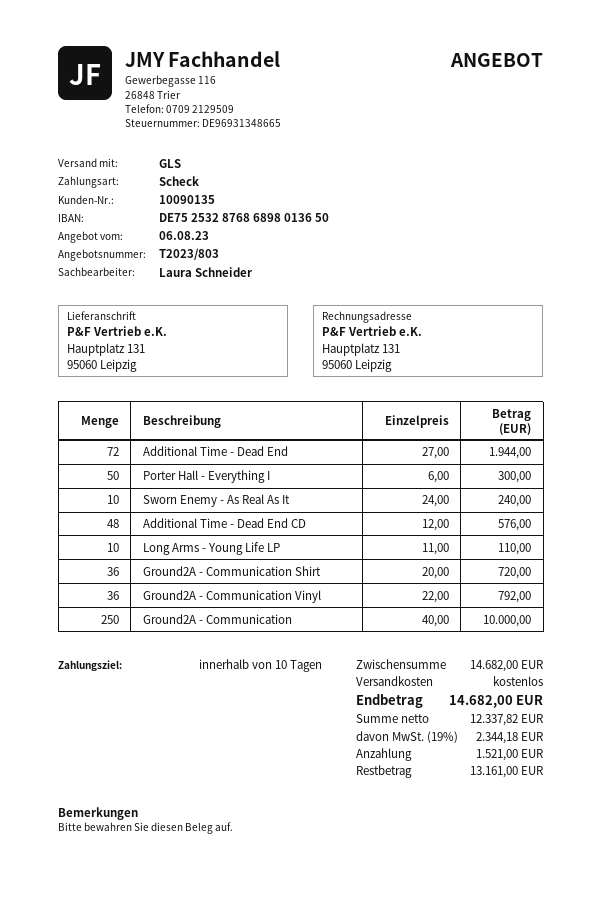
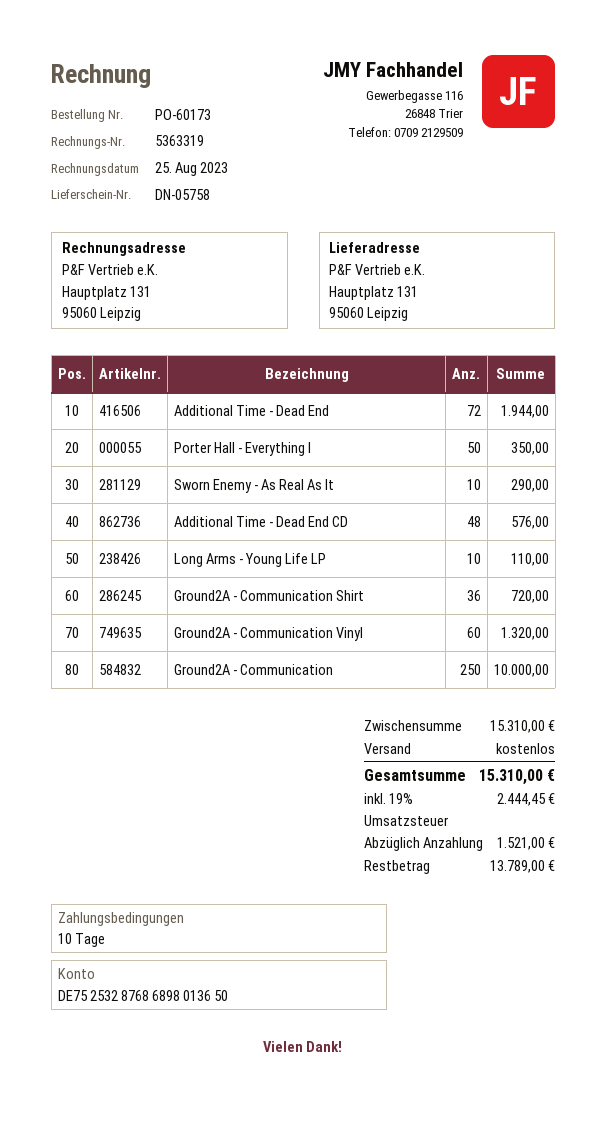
Porter Hall - Everything I: 50 for 300.00 -> 50 for 350.00
Sworn Enemy - As Real As It: 10 for 240.00 -> 10 for 290.00
Ground2A - Communication Vinyl: 36 for 792.00 -> 60 for 1320.00
subtotal: 14682.00 -> 15310.00
tax: 19% = 2344.18 -> 19% = 2444.45
total: 14682.00 -> 15310.00
balance: 13161.00 -> 13789.00

